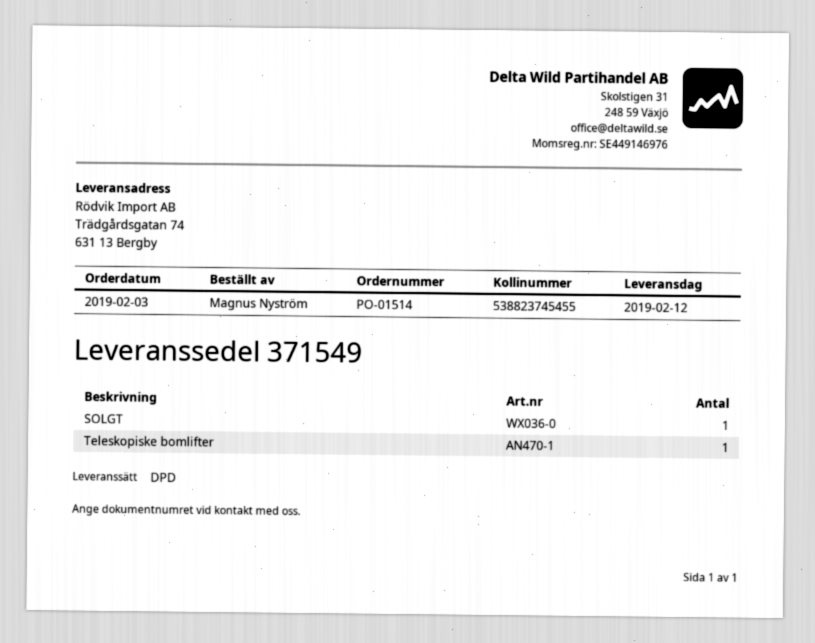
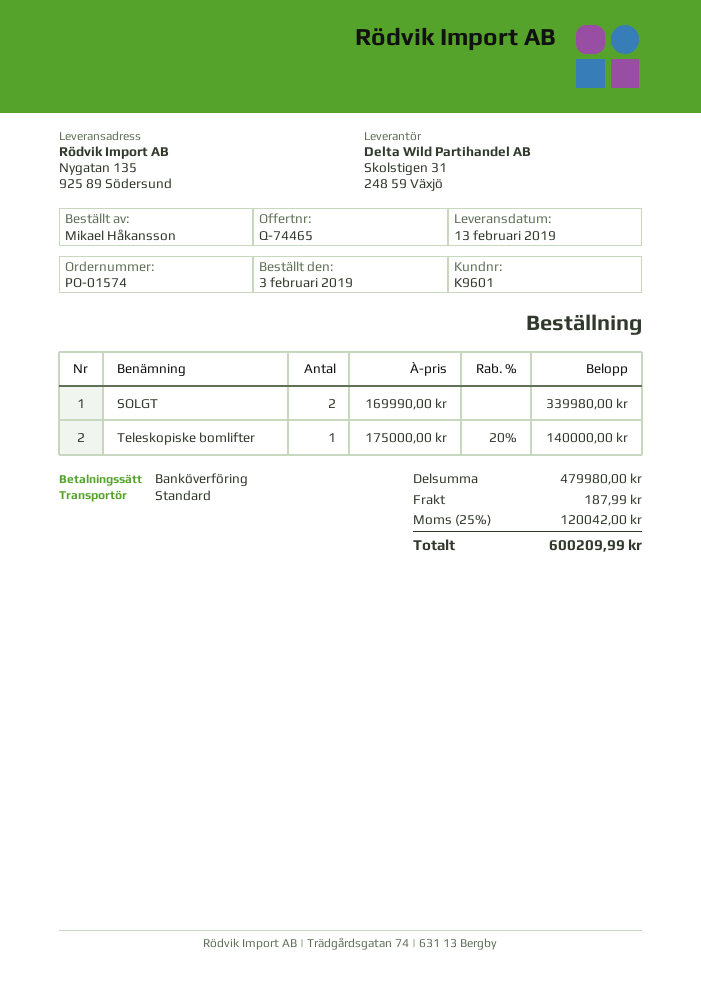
order number: PO-01514 -> PO-01574
delivery date: 2019-02-12 -> 2019-02-13
ordered by: Magnus Nyström -> Mikael Håkansson
shipping method: DPD -> standard
ship to: Trädgårdsgatan 74, 631 13 Bergby -> Nygatan 135, 925 89 Södersund
SOLGT: 1 -> 2

